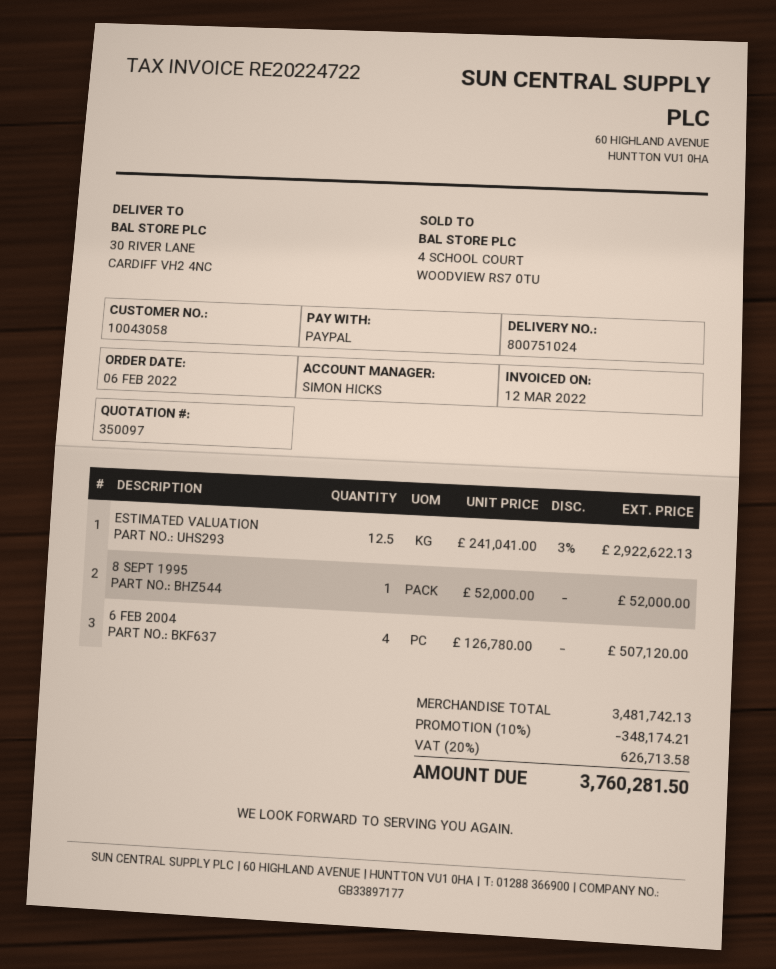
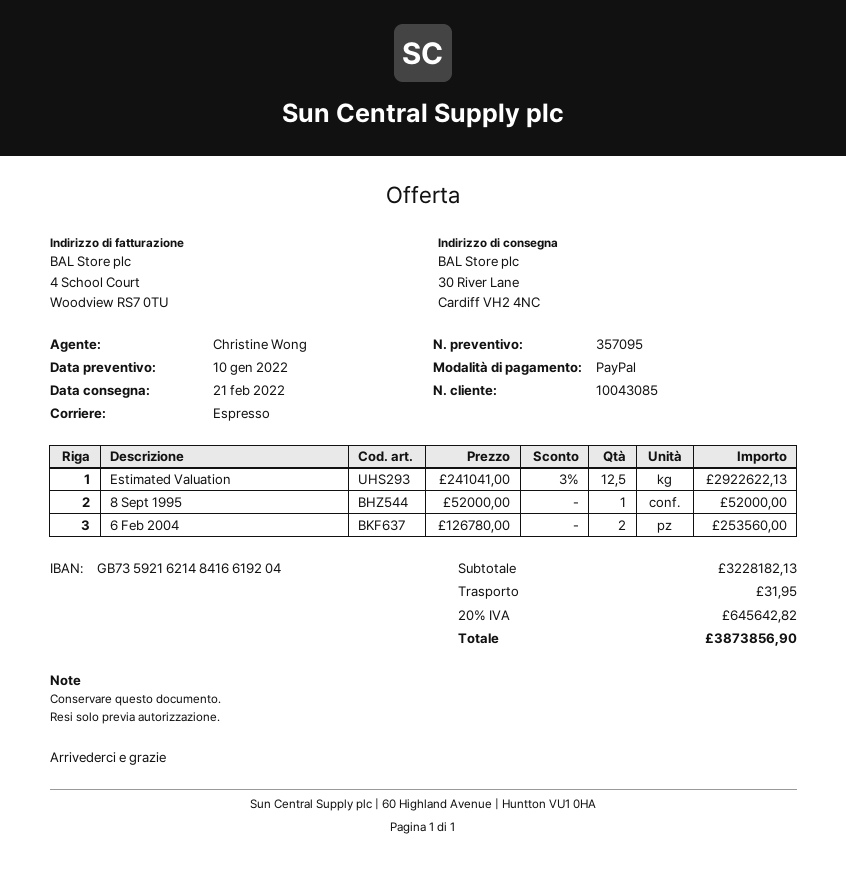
quote number: 350097 -> 357095
customer number: 10043058 -> 10043085
sales rep: SIMON HICKS -> Christine Wong
6 FEB 2004: 4 x 126780.00 = 507120.00 -> 2 x 126780.00 = 253560.00
subtotal: 3481742.13 -> 3228182.13
discount: 10% = 348174.21 -> none
shipping: none -> 31.95
tax: 20% = 626713.58 -> 20% = 645642.82
total: 3760281.50 -> 3873856.90

